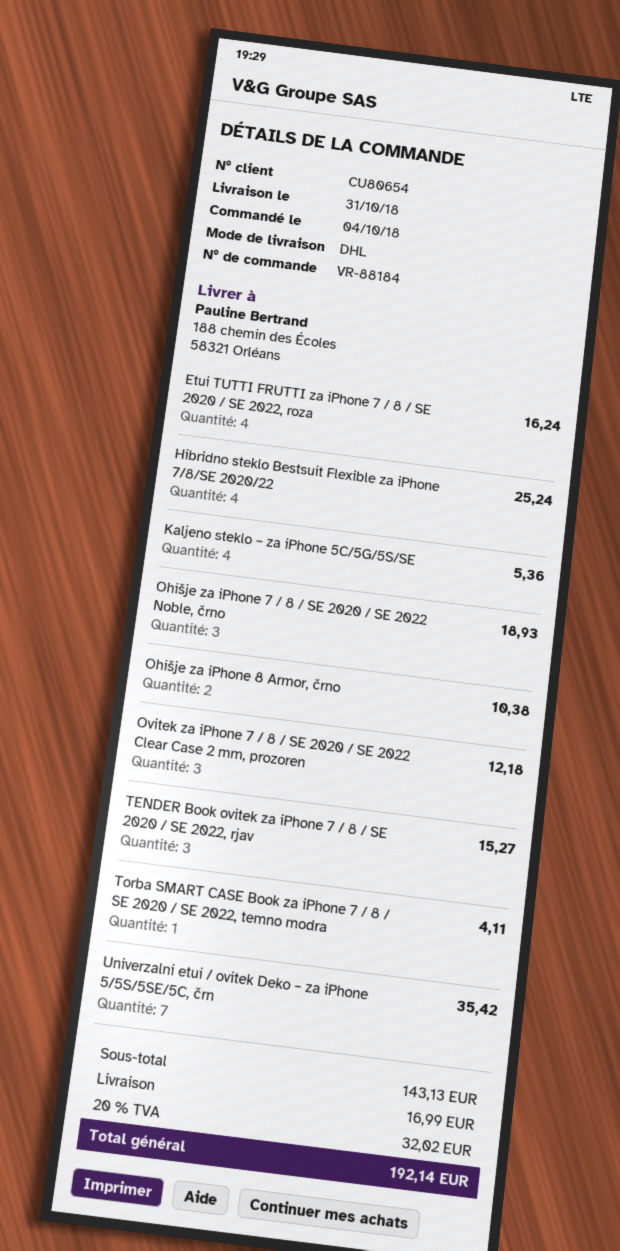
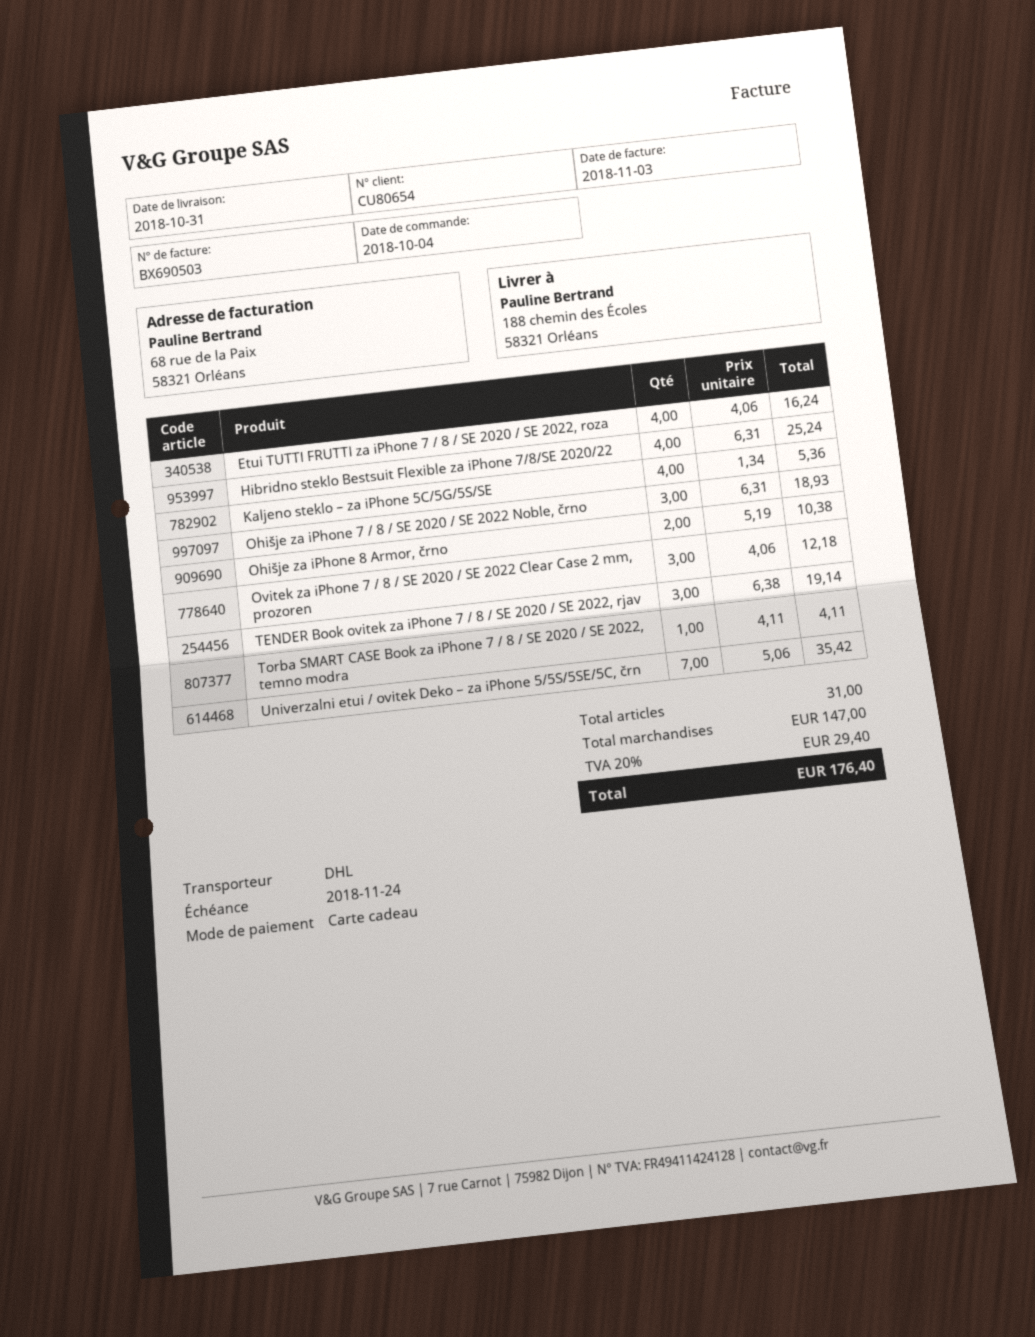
TENDER Book ovitek za iPhone 7 / 8 / SE 2020 / SE 2022, rjav: 3 for 15.27 -> 3 for 19.14
subtotal: 143.13 -> 147.00
shipping: 16.99 -> none
tax: 20% = 32.02 -> 20% = 29.40
total: 192.14 -> 176.40

